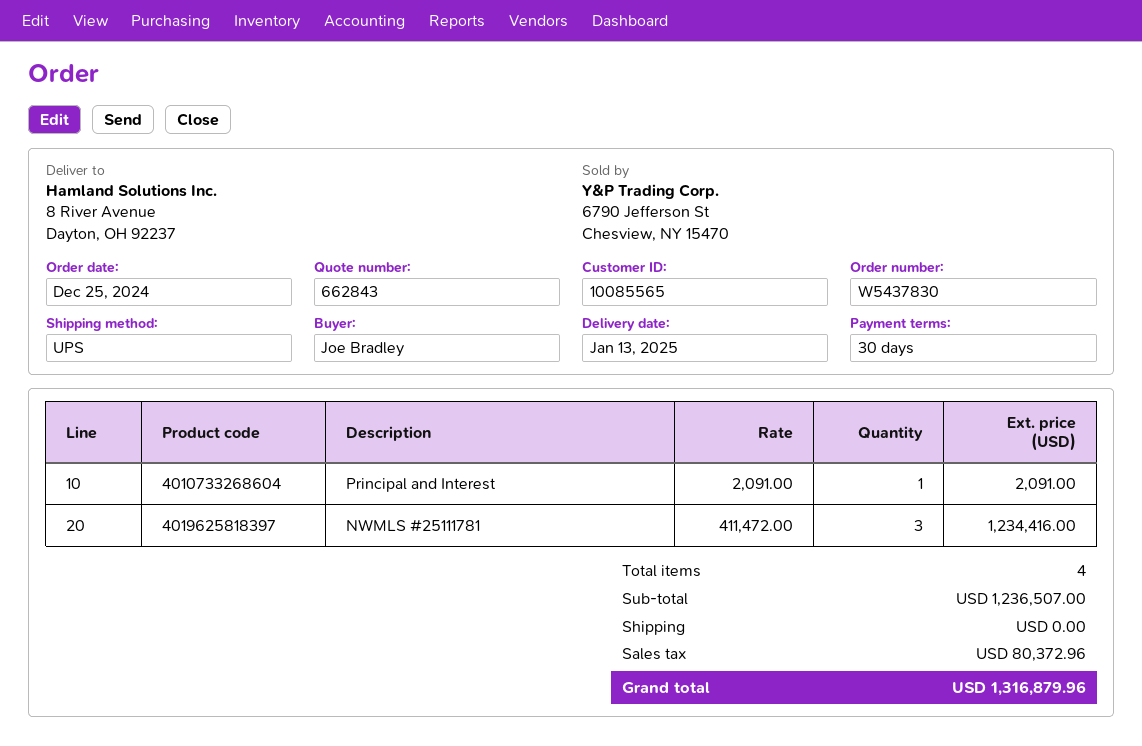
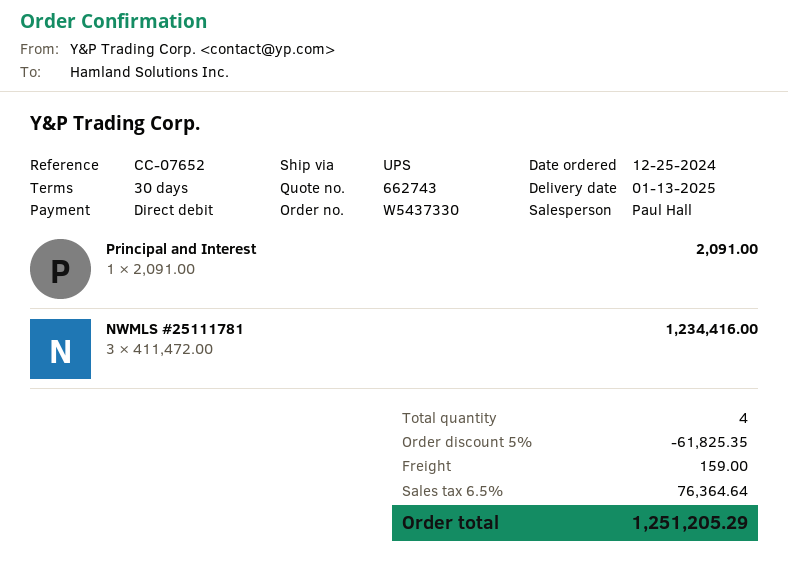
quote number: 662843 -> 662743
order number: W5437830 -> W5437330
discount: none -> 5% = 61825.35
shipping: 0.00 -> 159.00
tax: 80372.96 -> 76364.64
total: 1316879.96 -> 1251205.29

